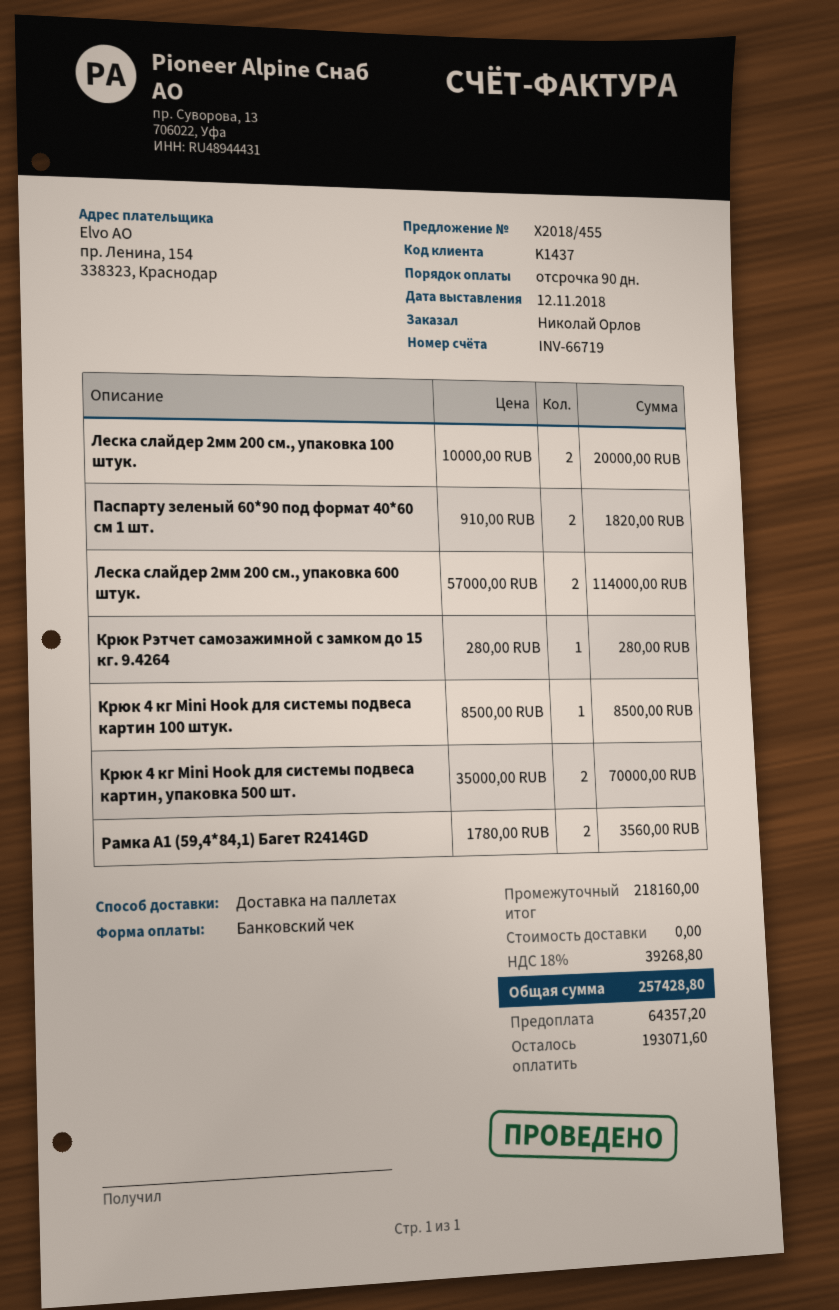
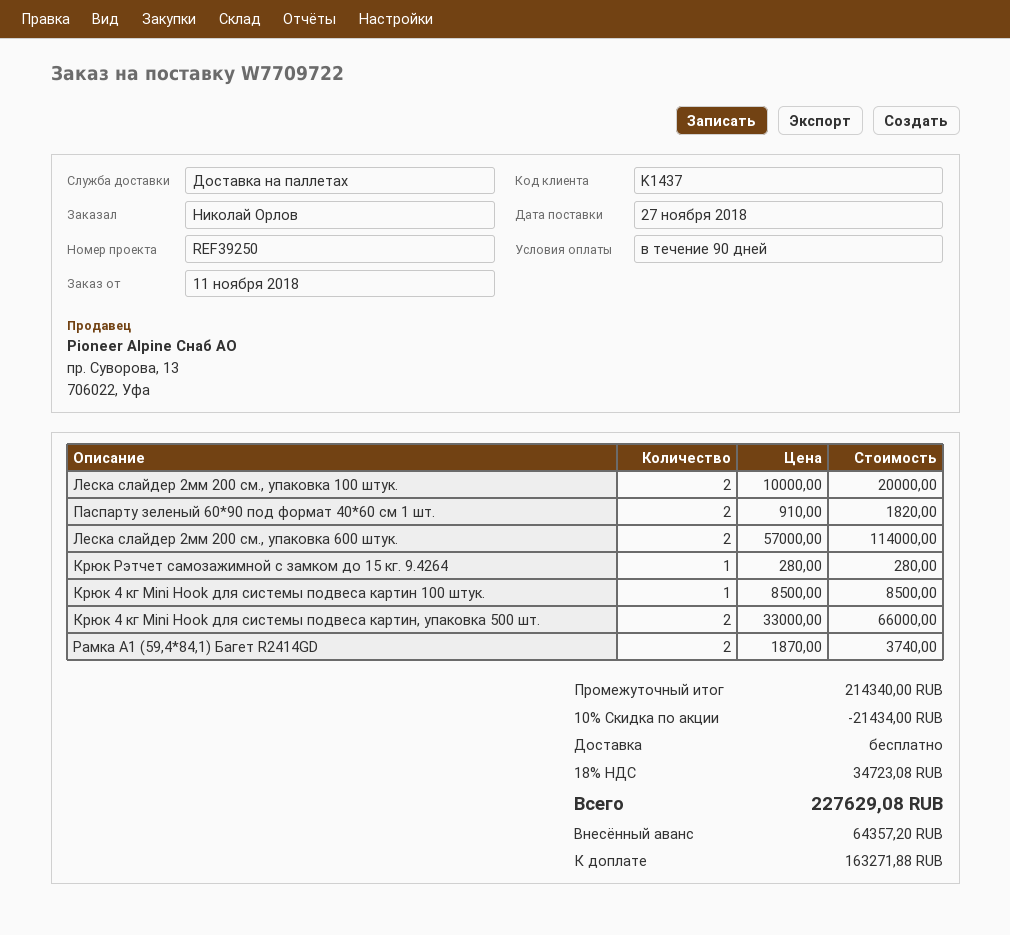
Крюк 4 кг Mini Hook для системы подвеса картин, упаковка 500 шт.: 2 x 35000.00 = 70000.00 -> 2 x 33000.00 = 66000.00
Рамка А1 (59,4*84,1) Багет R2414GD: 2 x 1780.00 = 3560.00 -> 2 x 1870.00 = 3740.00
subtotal: 218160.00 -> 214340.00
discount: none -> 10% = 21434.00
tax: 18% = 39268.80 -> 18% = 34723.08
total: 257428.80 -> 227629.08
balance: 193071.60 -> 163271.88

